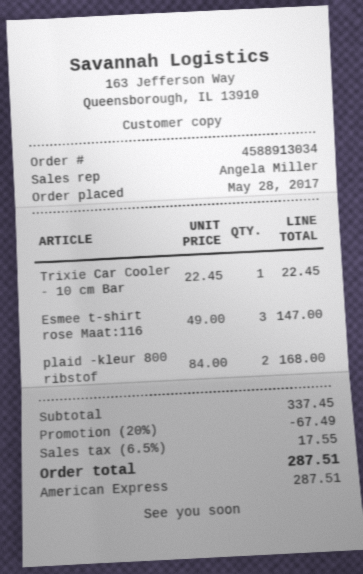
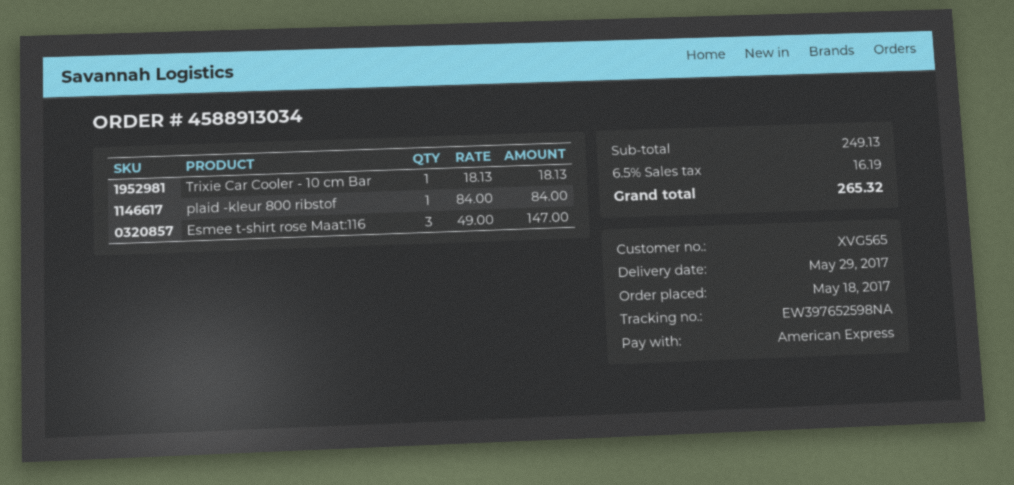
order date: 2017-05-28 -> 2017-05-18
Trixie Car Cooler - 10 cm Bar: 1 x 22.45 = 22.45 -> 1 x 18.13 = 18.13
plaid -kleur 800 ribstof: 2 x 84.00 = 168.00 -> 1 x 84.00 = 84.00
subtotal: 337.45 -> 249.13
discount: 20% = 67.49 -> none
tax: 6.5% = 17.55 -> 6.5% = 16.19
total: 287.51 -> 265.32

